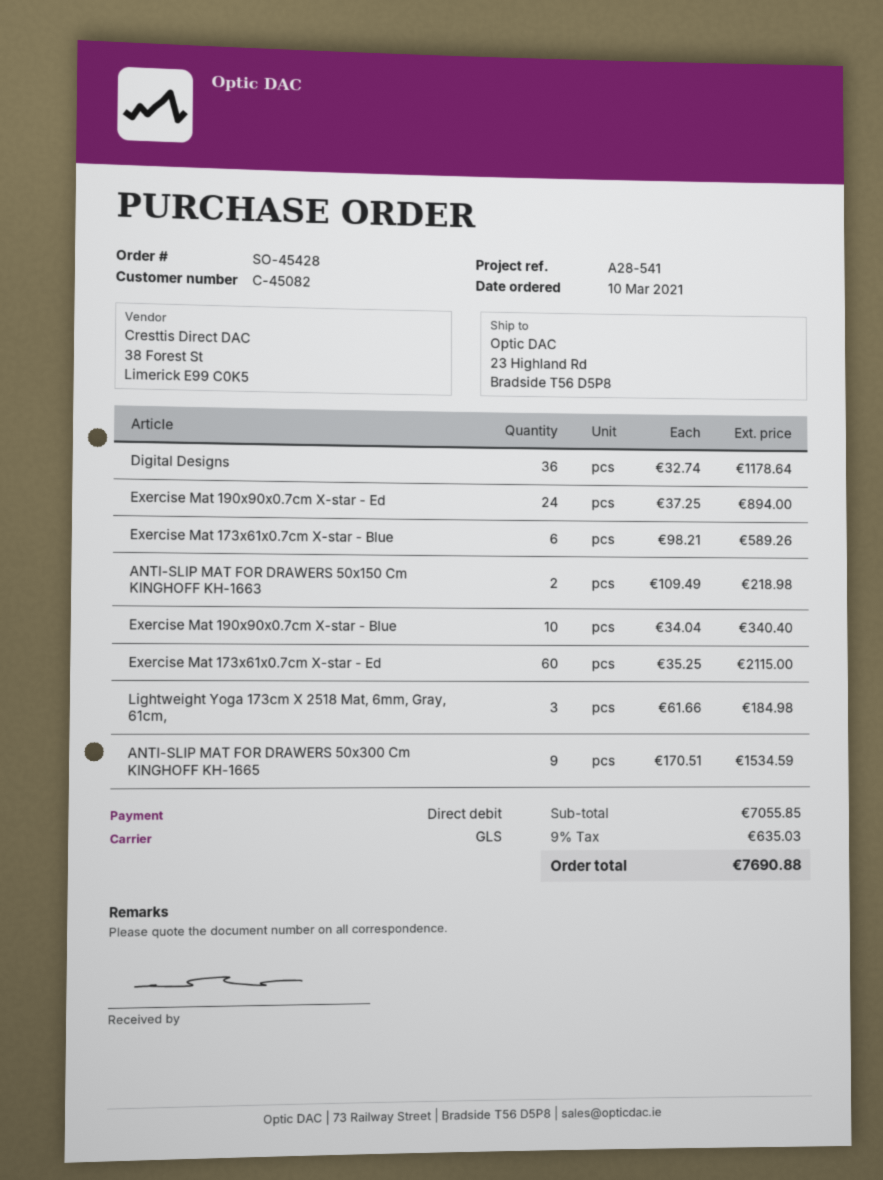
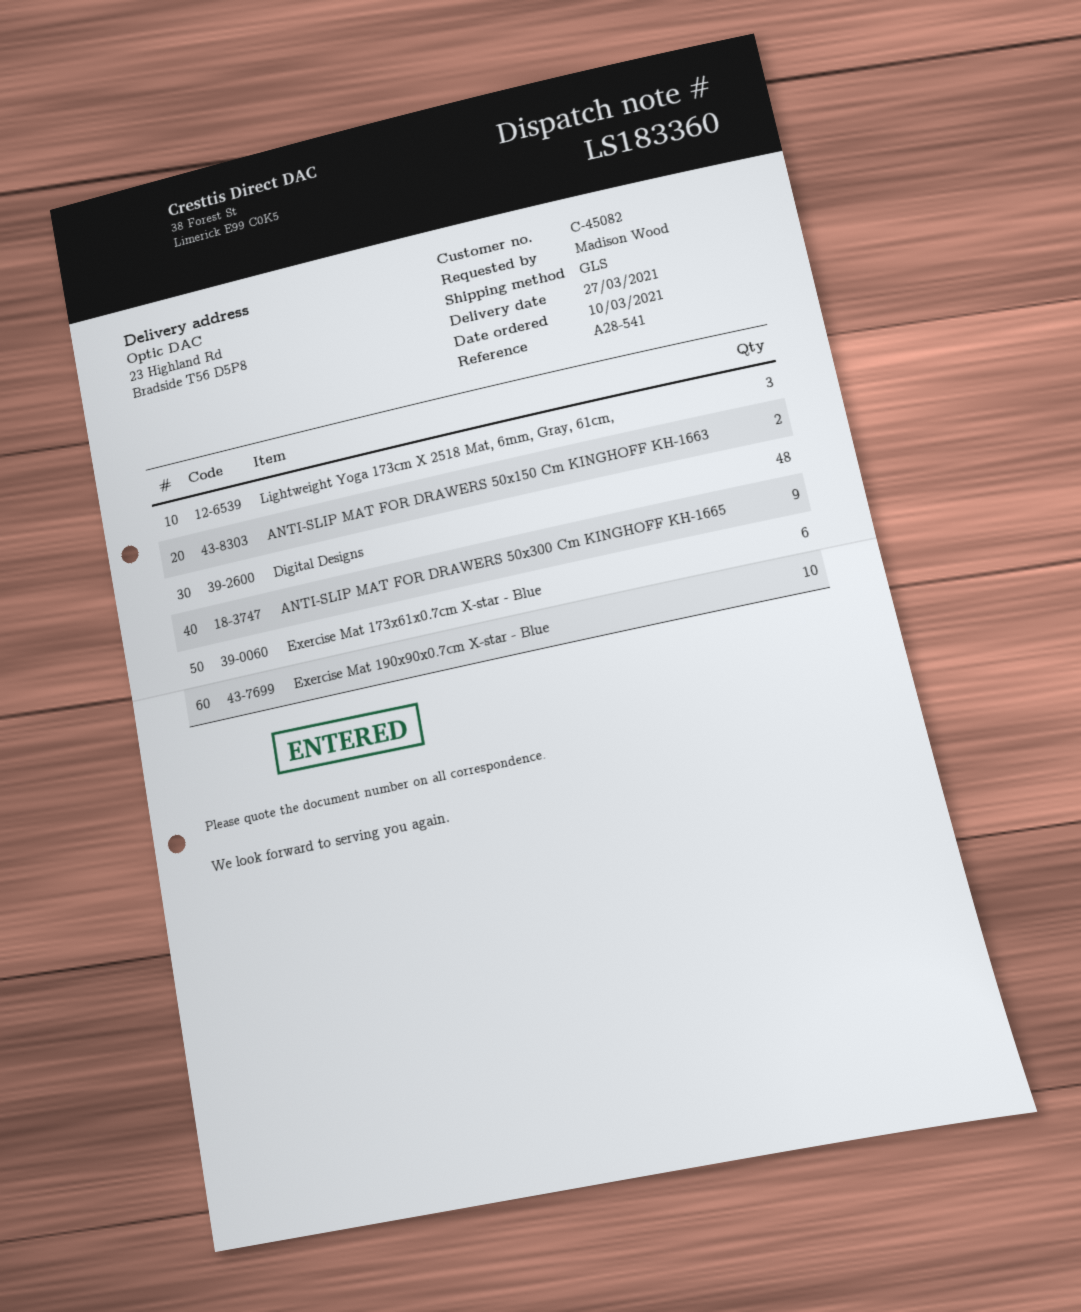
Digital Designs: 36 -> 48
Exercise Mat 190x90x0.7cm X-star - Ed: 24 -> none
Exercise Mat 173x61x0.7cm X-star - Ed: 60 -> none

